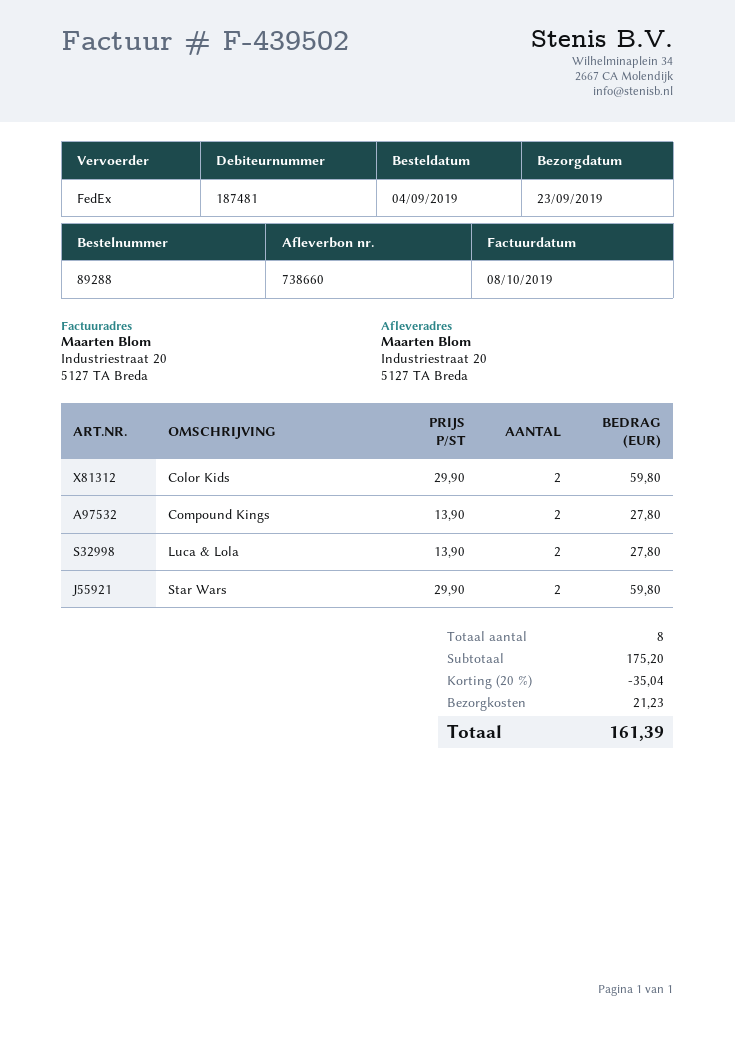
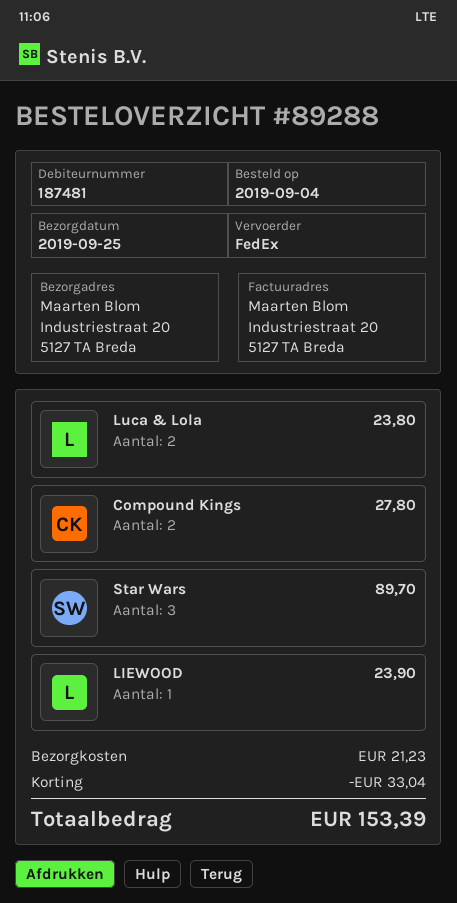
delivery date: 2019-09-23 -> 2019-09-25
Color Kids: 2 for 59.80 -> none
Luca & Lola: 2 for 27.80 -> 2 for 23.80
Star Wars: 2 for 59.80 -> 3 for 89.70
LIEWOOD: none -> 1 for 23.90
discount: 35.04 -> 33.04
total: 161.39 -> 153.39

